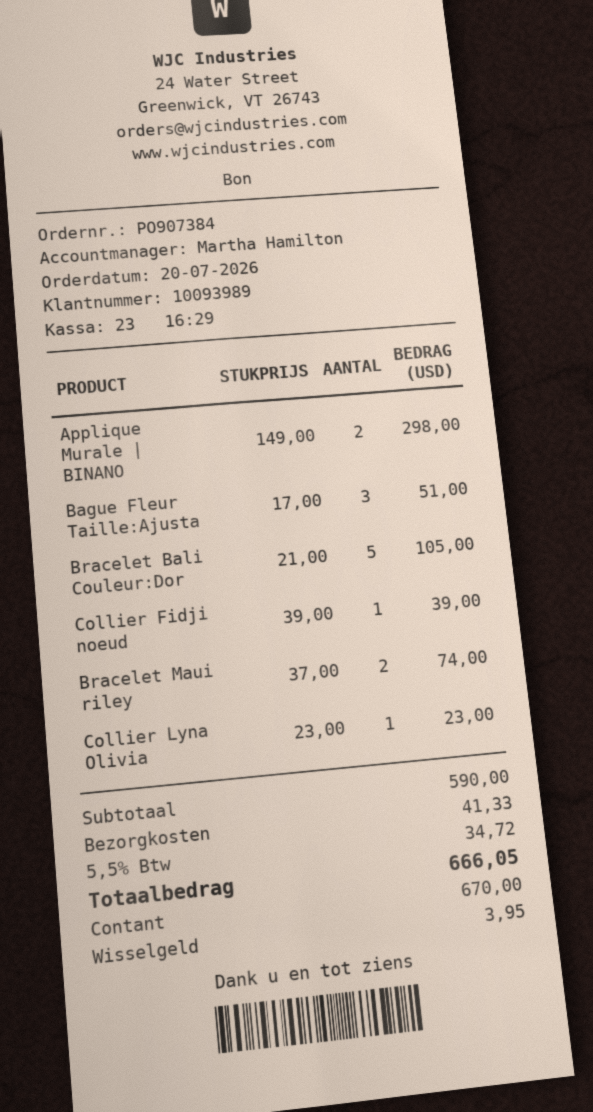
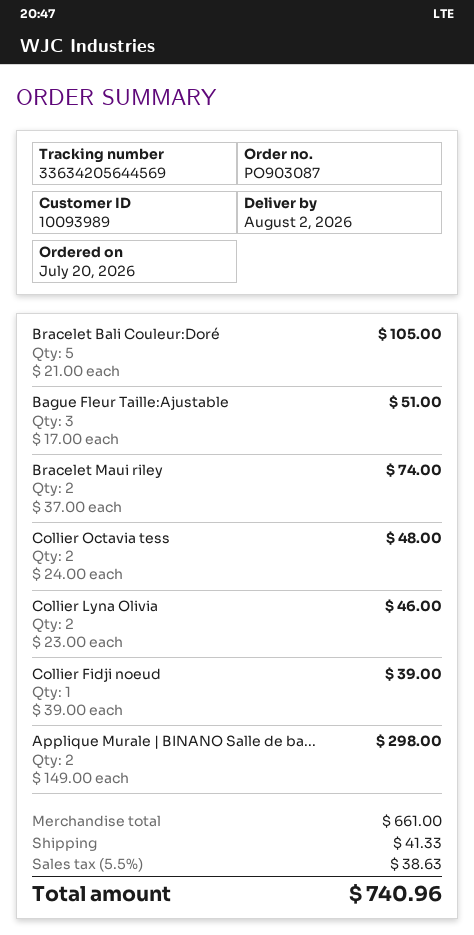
order number: PO907384 -> PO903087
Collier Lyna Olivia: 1 x 23.00 = 23.00 -> 2 x 23.00 = 46.00
Collier Octavia tess: none -> 2 x 24.00 = 48.00
subtotal: 590.00 -> 661.00
tax: 5.5% = 34.72 -> 5.5% = 38.63
total: 666.05 -> 740.96

